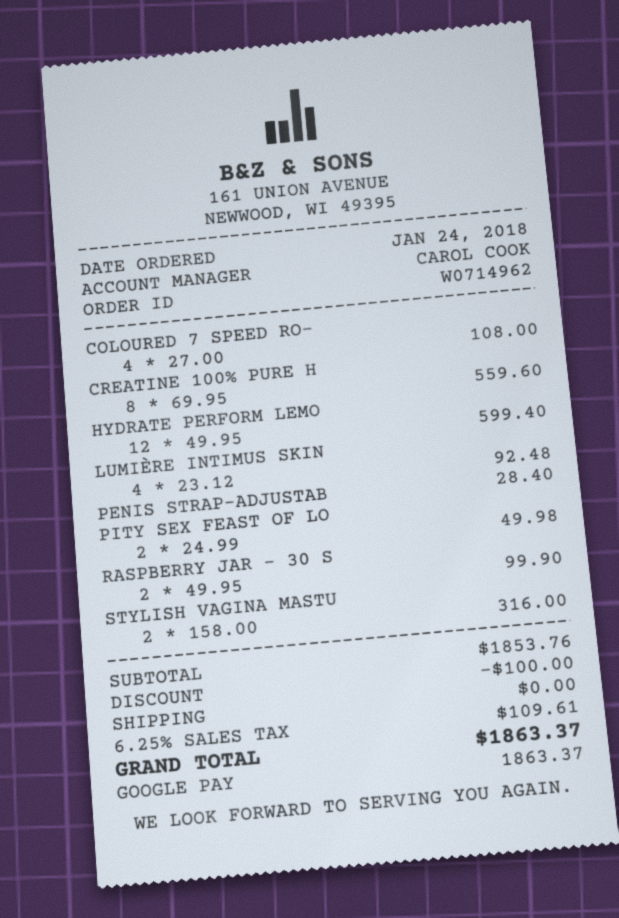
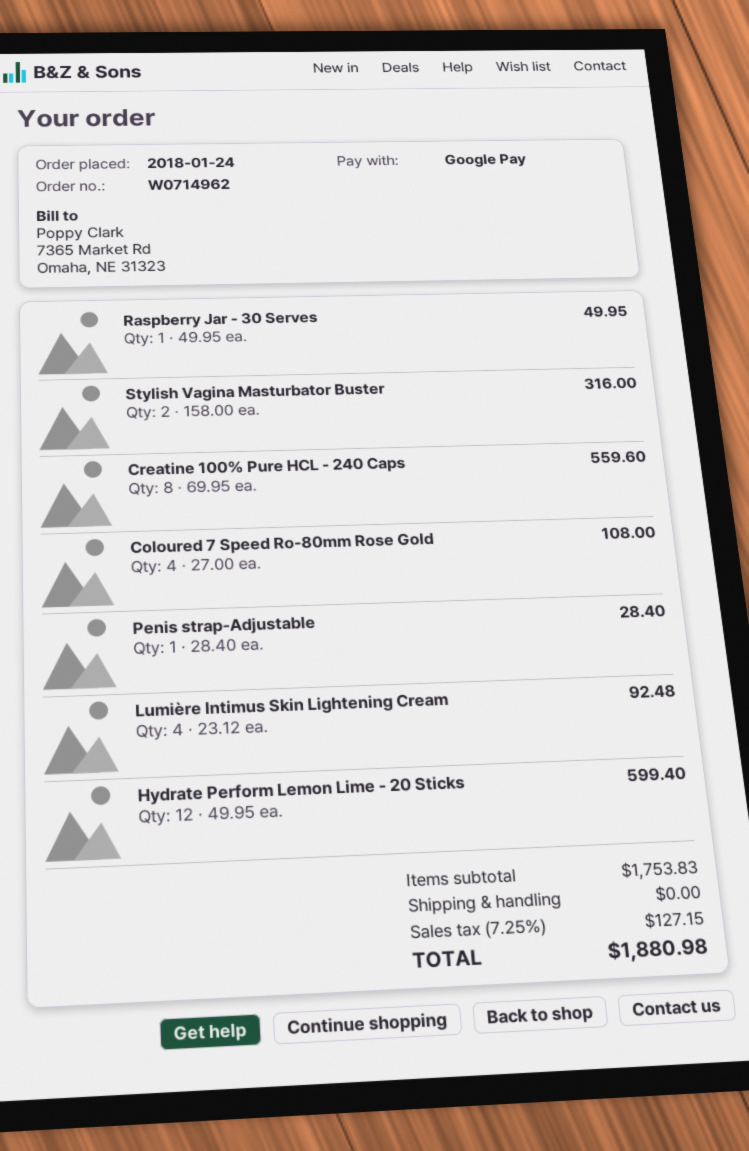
PITY SEX FEAST OF LO: 2 x 24.99 = 49.98 -> none
RASPBERRY JAR - 30 S: 2 x 49.95 = 99.90 -> 1 x 49.95 = 49.95
subtotal: 1853.76 -> 1753.83
discount: 100.00 -> none
tax: 6.25% = 109.61 -> 7.25% = 127.15
total: 1863.37 -> 1880.98

